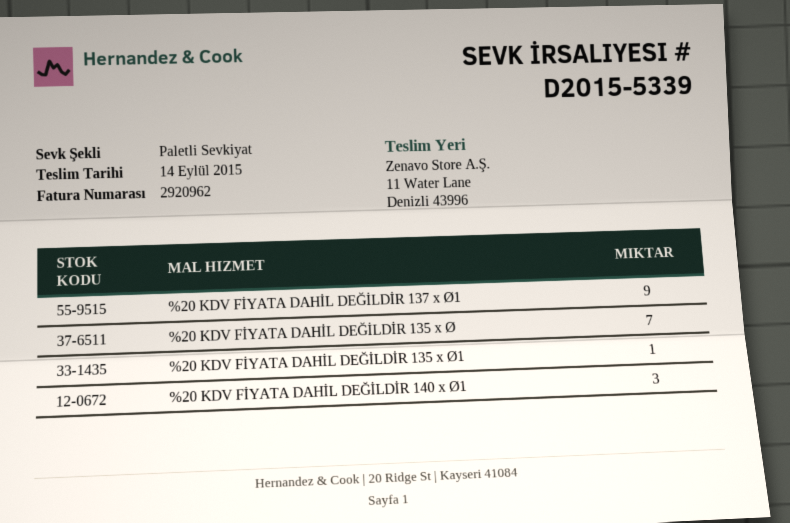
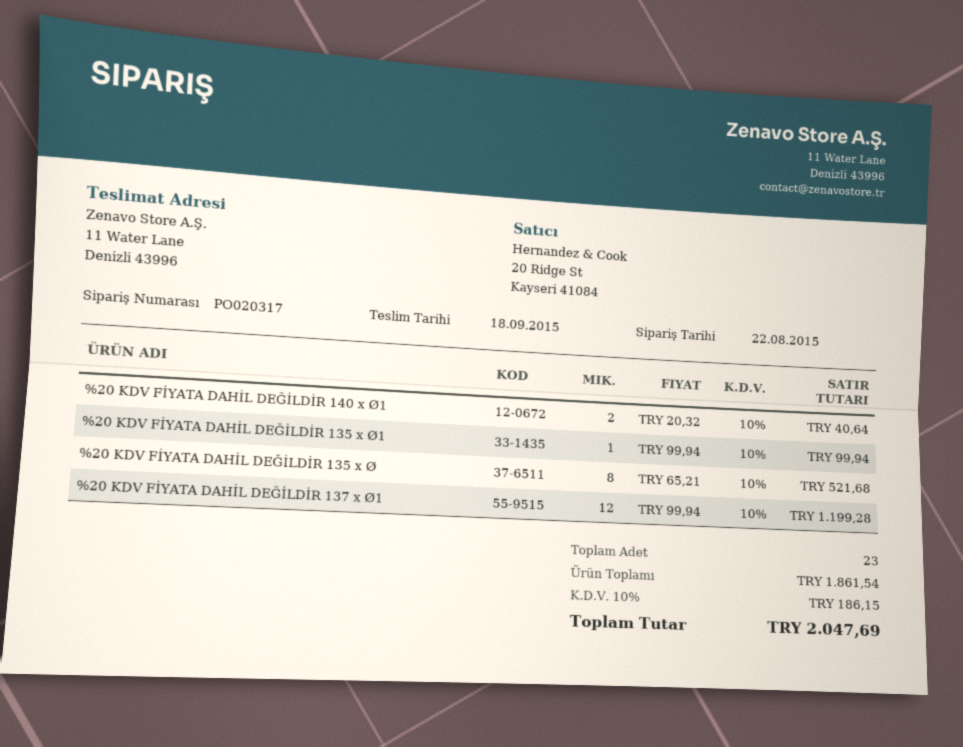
delivery date: 2015-09-14 -> 2015-09-18
%20 KDV FİYATA DAHİL DEĞİLDİR 137 x Ø1: 9 -> 12
%20 KDV FİYATA DAHİL DEĞİLDİR 135 x Ø: 7 -> 8
%20 KDV FİYATA DAHİL DEĞİLDİR 140 x Ø1: 3 -> 2

